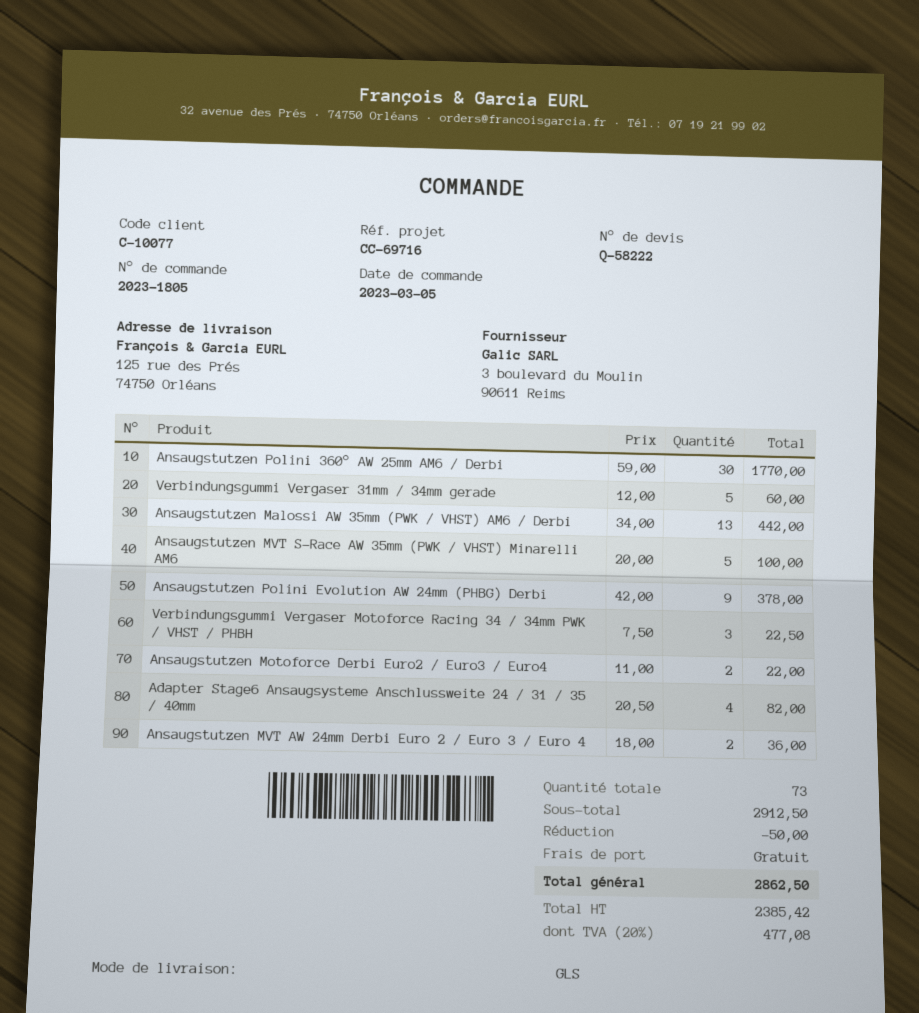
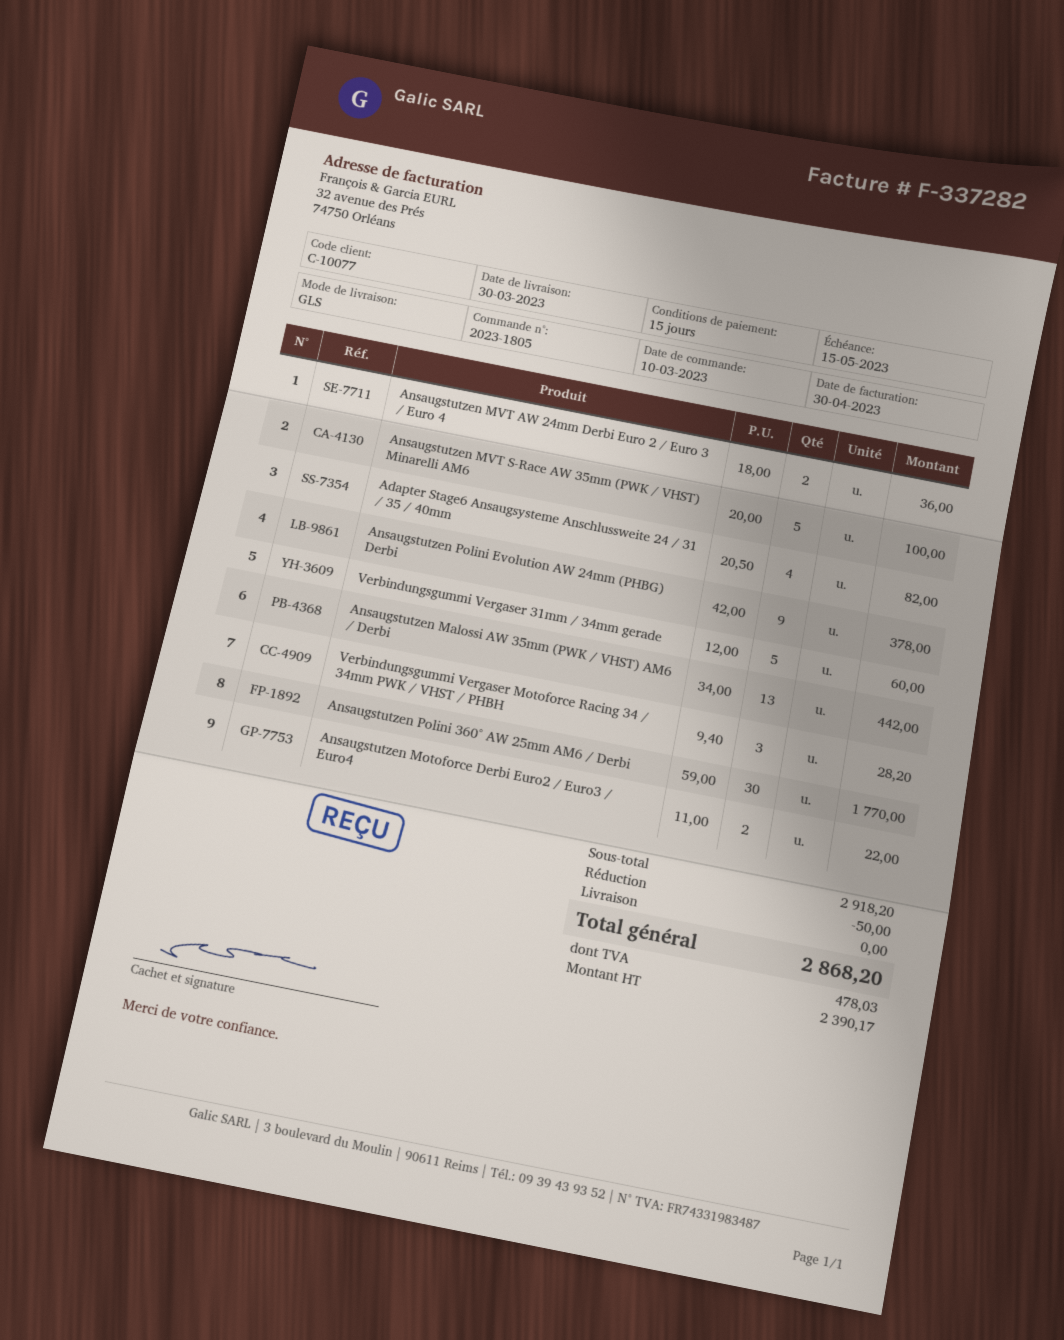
order date: 2023-03-05 -> 2023-03-10
Verbindungsgummi Vergaser Motoforce Racing 34 / 34mm PWK / VHST / PHBH: 3 x 7.50 = 22.50 -> 3 x 9.40 = 28.20
subtotal: 2912.50 -> 2918.20
net: 2385.42 -> 2390.17
tax: 477.08 -> 478.03
total: 2862.50 -> 2868.20

